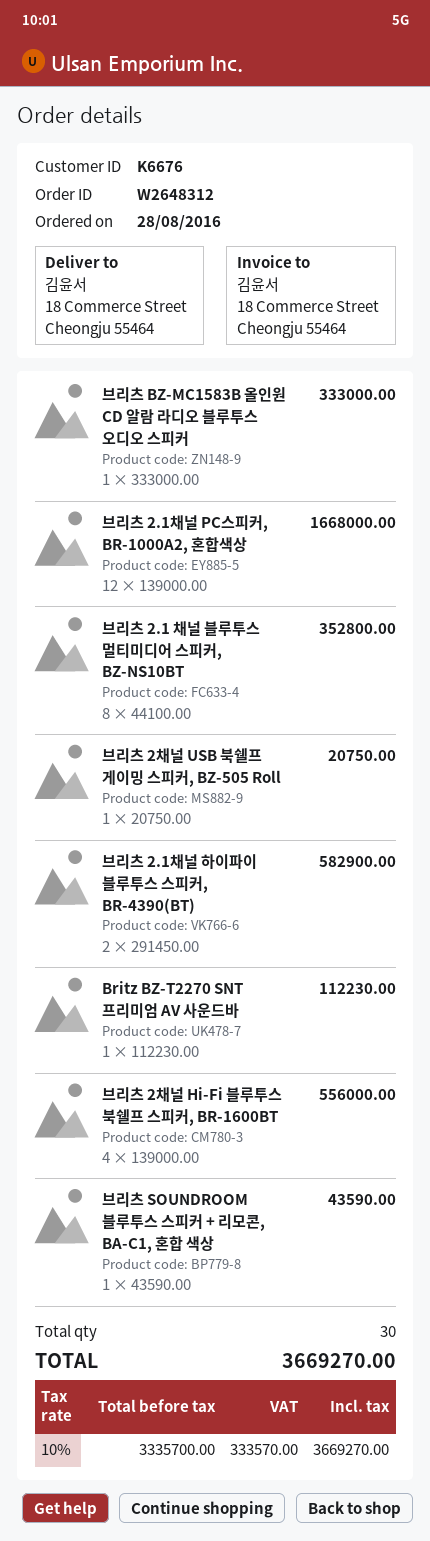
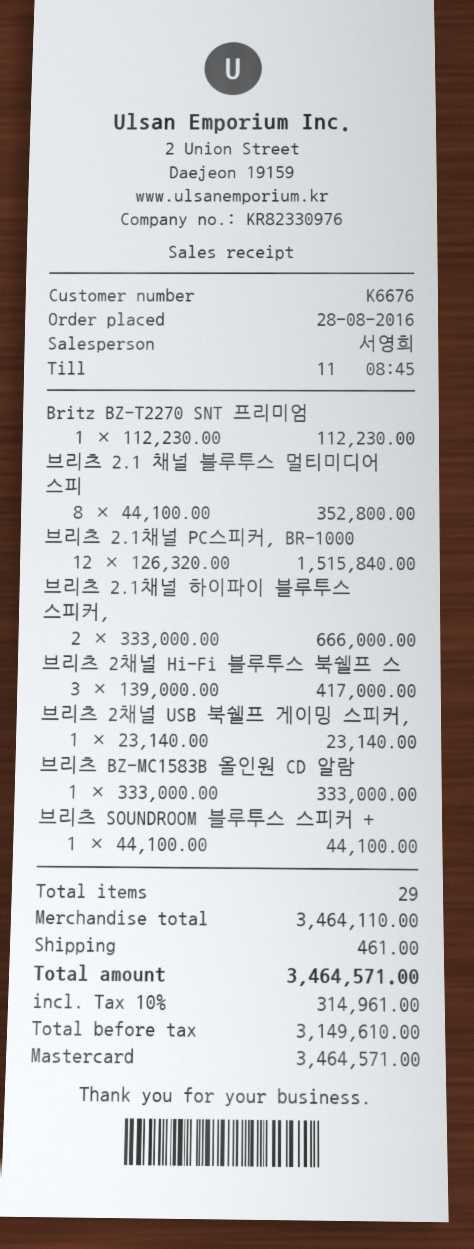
브리츠 2.1채널 PC스피커, BR-1000A2, 혼합색상: 12 x 139000.00 = 1668000.00 -> 12 x 126320.00 = 1515840.00
브리츠 2채널 USB 북쉘프 게이밍 스피커, BZ-505 Roll: 1 x 20750.00 = 20750.00 -> 1 x 23140.00 = 23140.00
브리츠 2.1채널 하이파이 블루투스 스피커, BR-4390(BT): 2 x 291450.00 = 582900.00 -> 2 x 333000.00 = 666000.00
브리츠 2채널 Hi-Fi 블루투스 북쉘프 스피커, BR-1600BT: 4 x 139000.00 = 556000.00 -> 3 x 139000.00 = 417000.00
브리츠 SOUNDROOM 블루투스 스피커 + 리모콘, BA-C1, 혼합 색상: 1 x 43590.00 = 43590.00 -> 1 x 44100.00 = 44100.00
total quantity: 30 -> 29
shipping: none -> 461.00
net: 3335700.00 -> 3149610.00
tax: 10% = 333570.00 -> 10% = 314961.00
total: 3669270.00 -> 3464571.00

